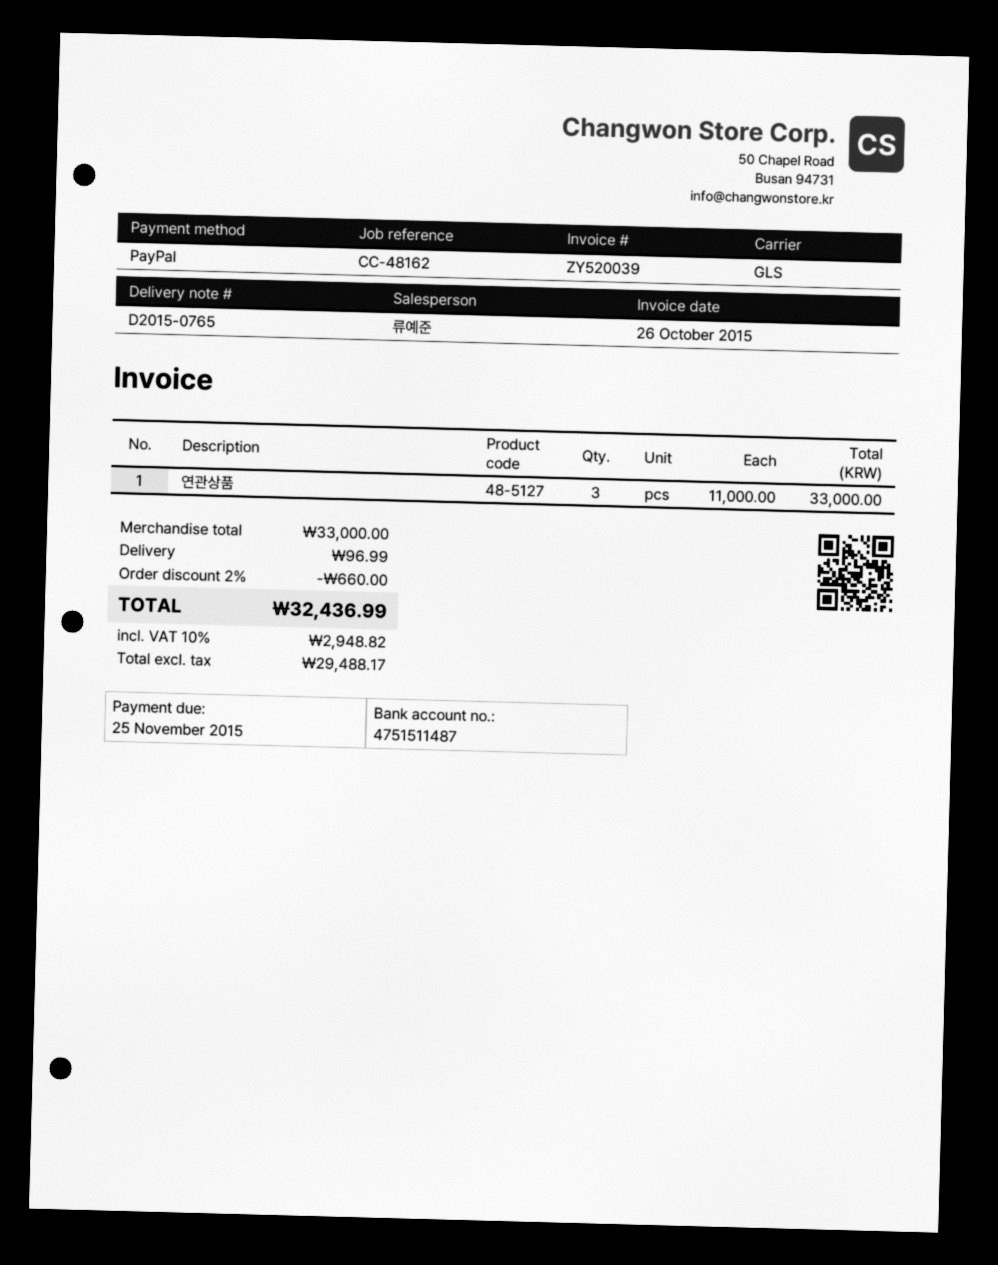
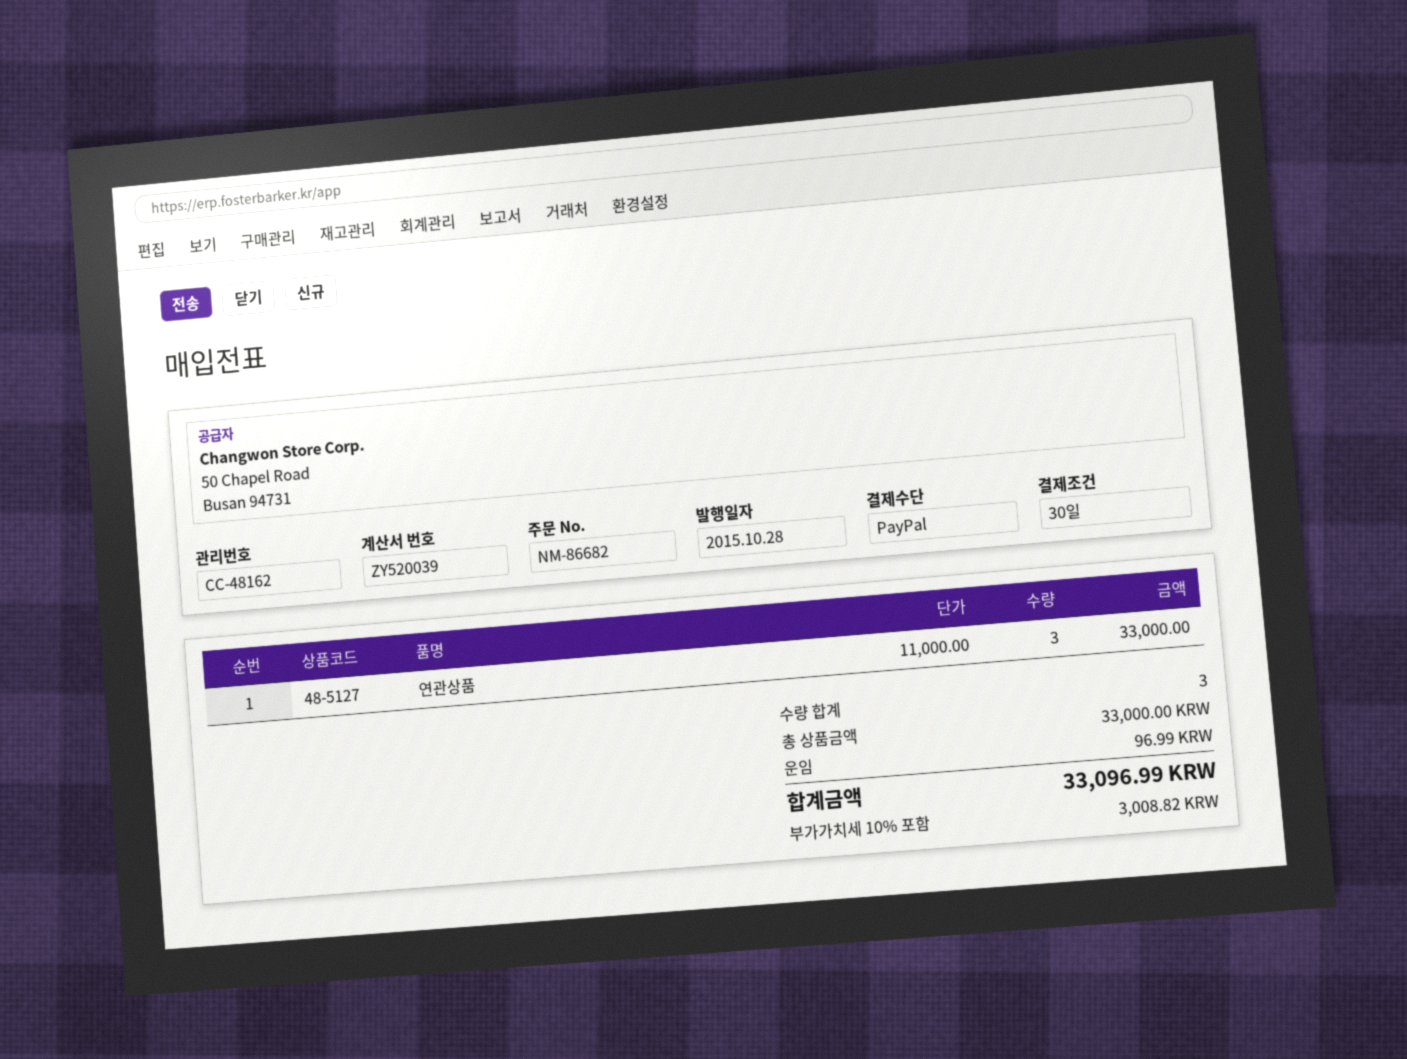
invoice date: 2015-10-26 -> 2015-10-28
discount: 2% = 660.00 -> none
tax: 10% = 2948.82 -> 10% = 3008.82
total: 32436.99 -> 33096.99

